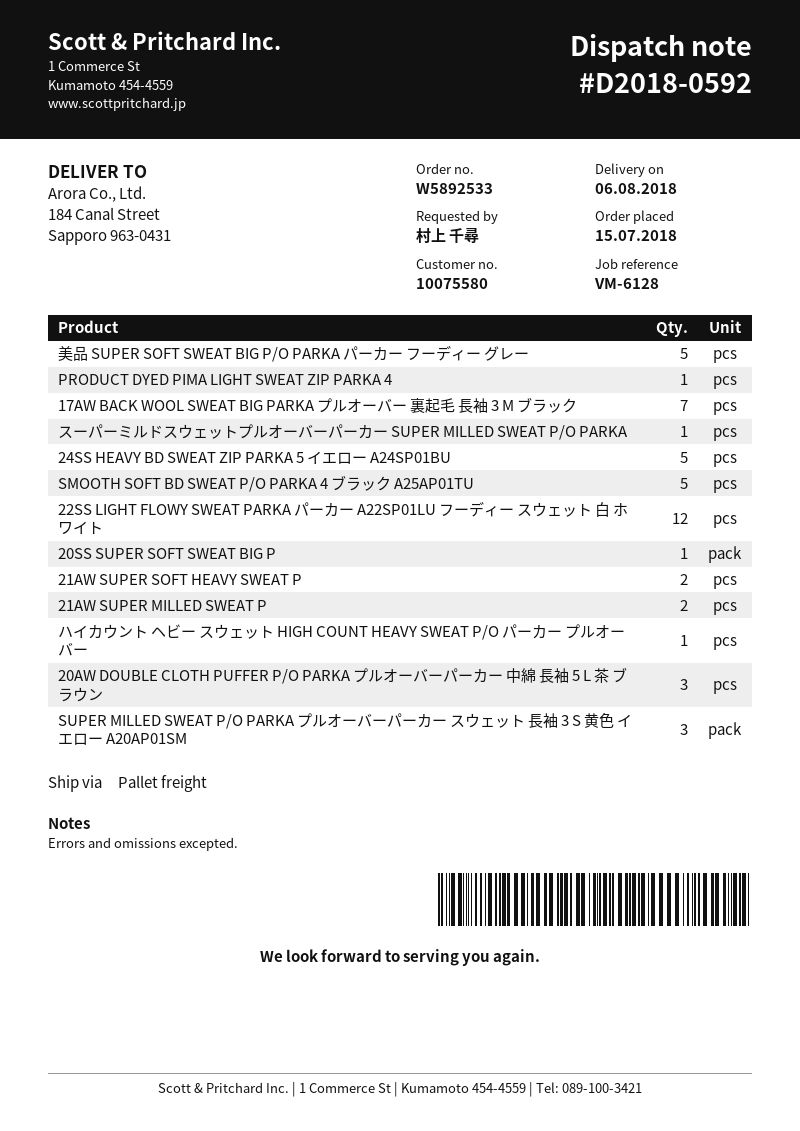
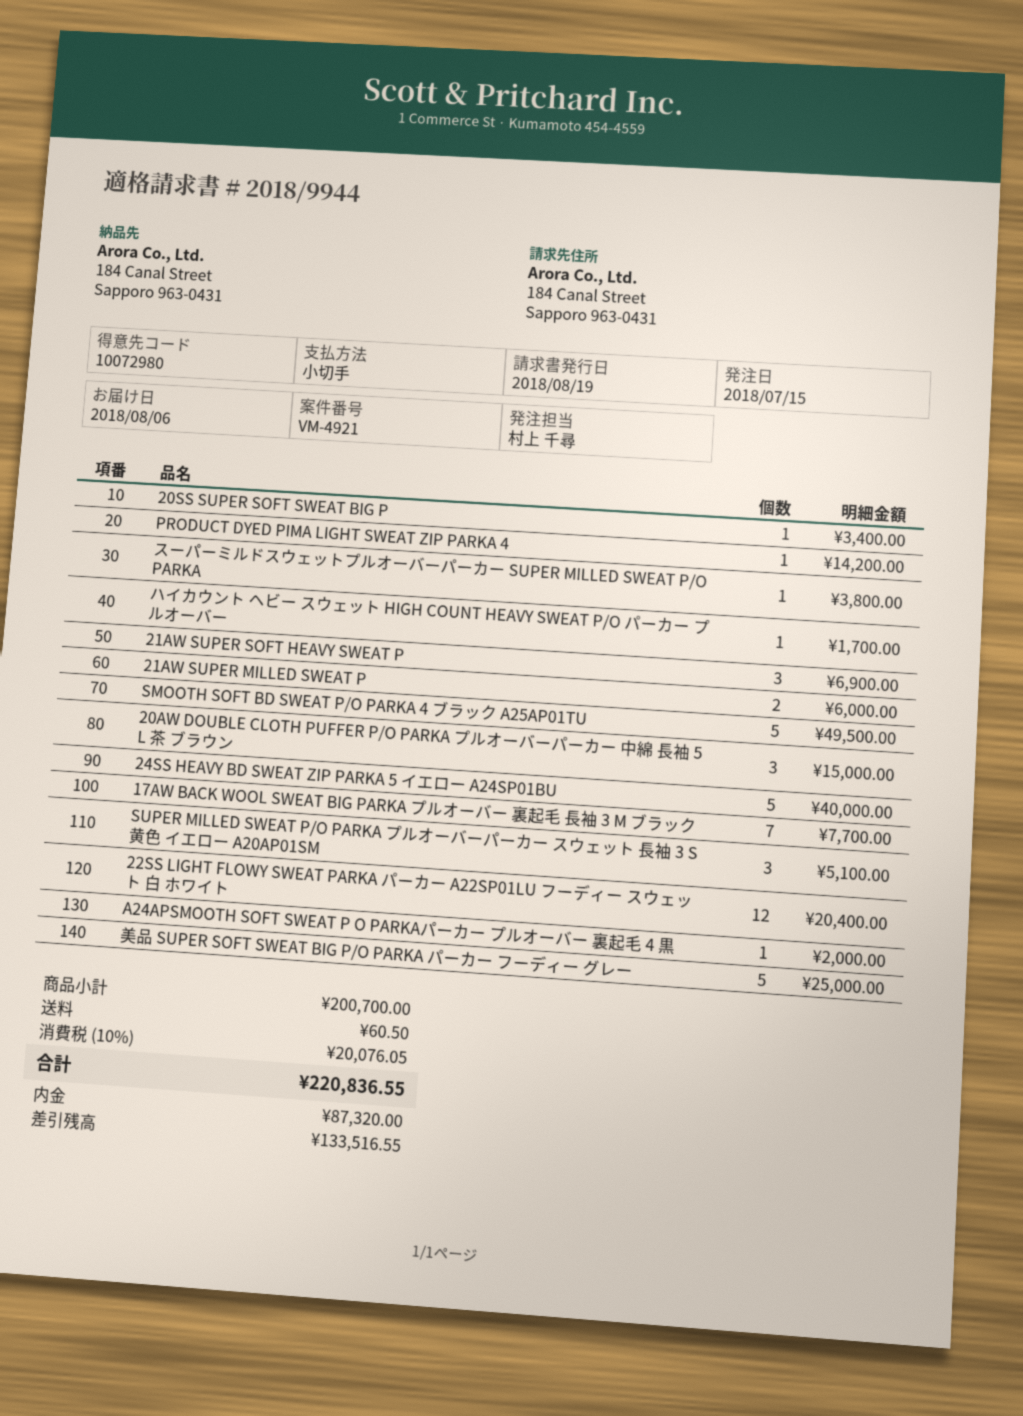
customer number: 10075580 -> 10072980
reference: VM-6128 -> VM-4921
21AW SUPER SOFT HEAVY SWEAT P: 2 -> 3
A24APSMOOTH SOFT SWEAT P O PARKAパーカー プルオーバー 裏起毛 4 黒: none -> 1

